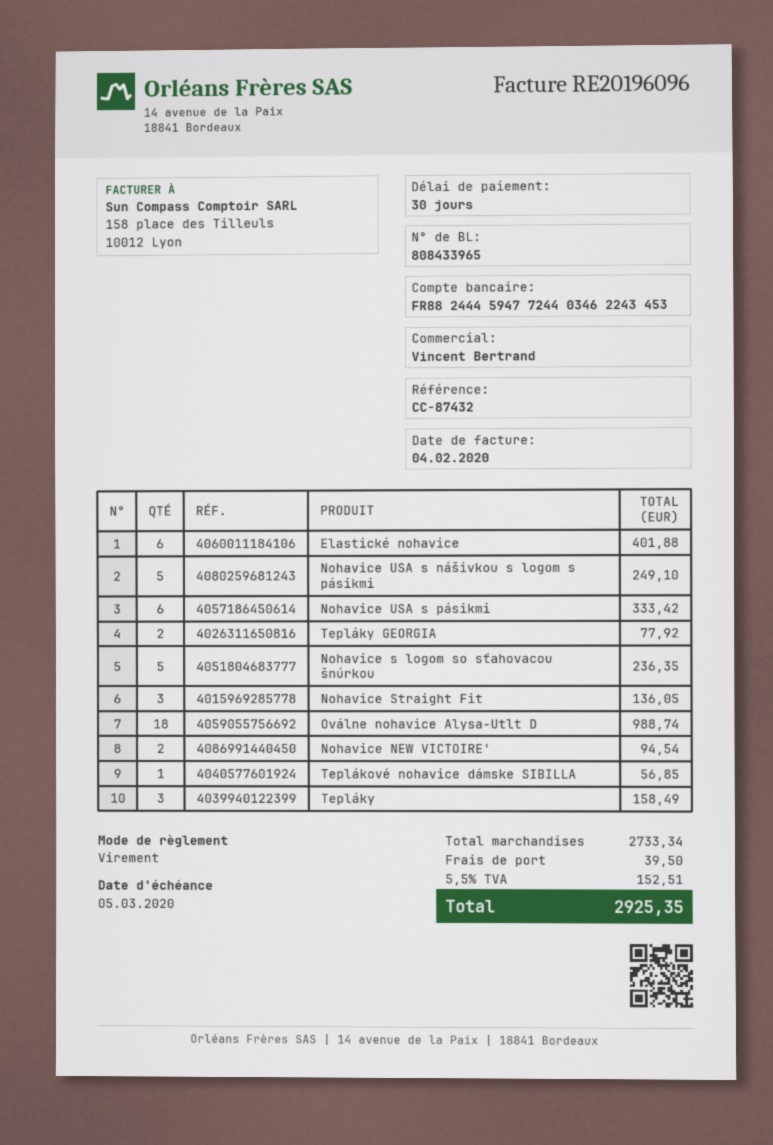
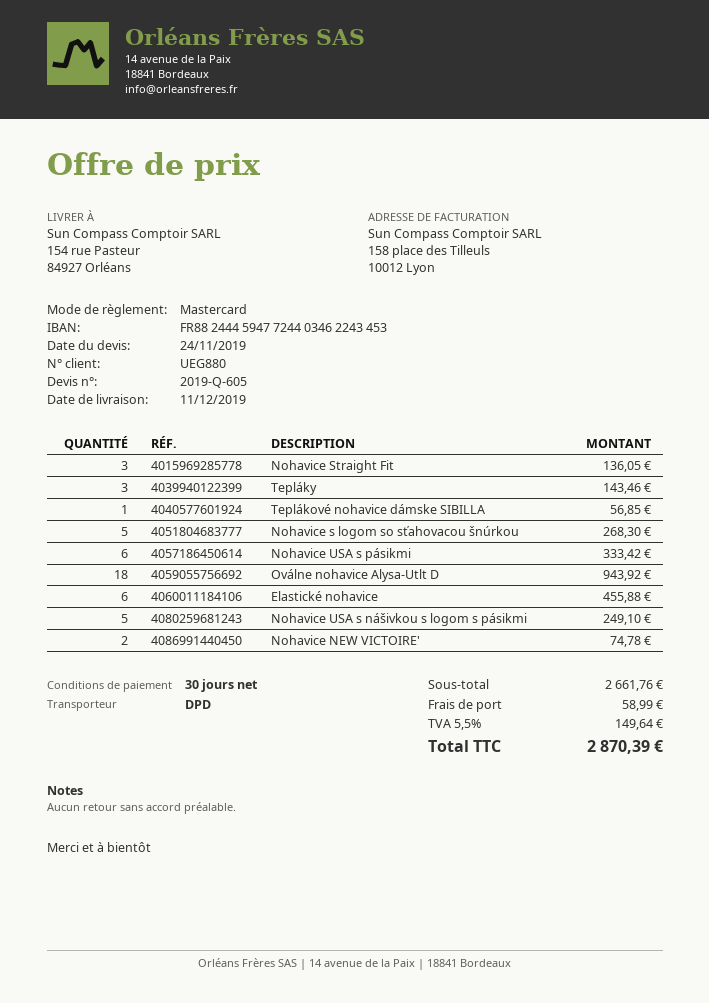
payment method: bank transfer -> Mastercard
Elastické nohavice: 6 for 401.88 -> 6 for 455.88
Tepláky GEORGIA: 2 for 77.92 -> none
Nohavice s logom so sťahovacou šnúrkou: 5 for 236.35 -> 5 for 268.30
Oválne nohavice Alysa-Utlt D: 18 for 988.74 -> 18 for 943.92
Nohavice NEW VICTOIRE': 2 for 94.54 -> 2 for 74.78
Tepláky: 3 for 158.49 -> 3 for 143.46
subtotal: 2733.34 -> 2661.76
shipping: 39.50 -> 58.99
tax: 5.5% = 152.51 -> 5.5% = 149.64
total: 2925.35 -> 2870.39

